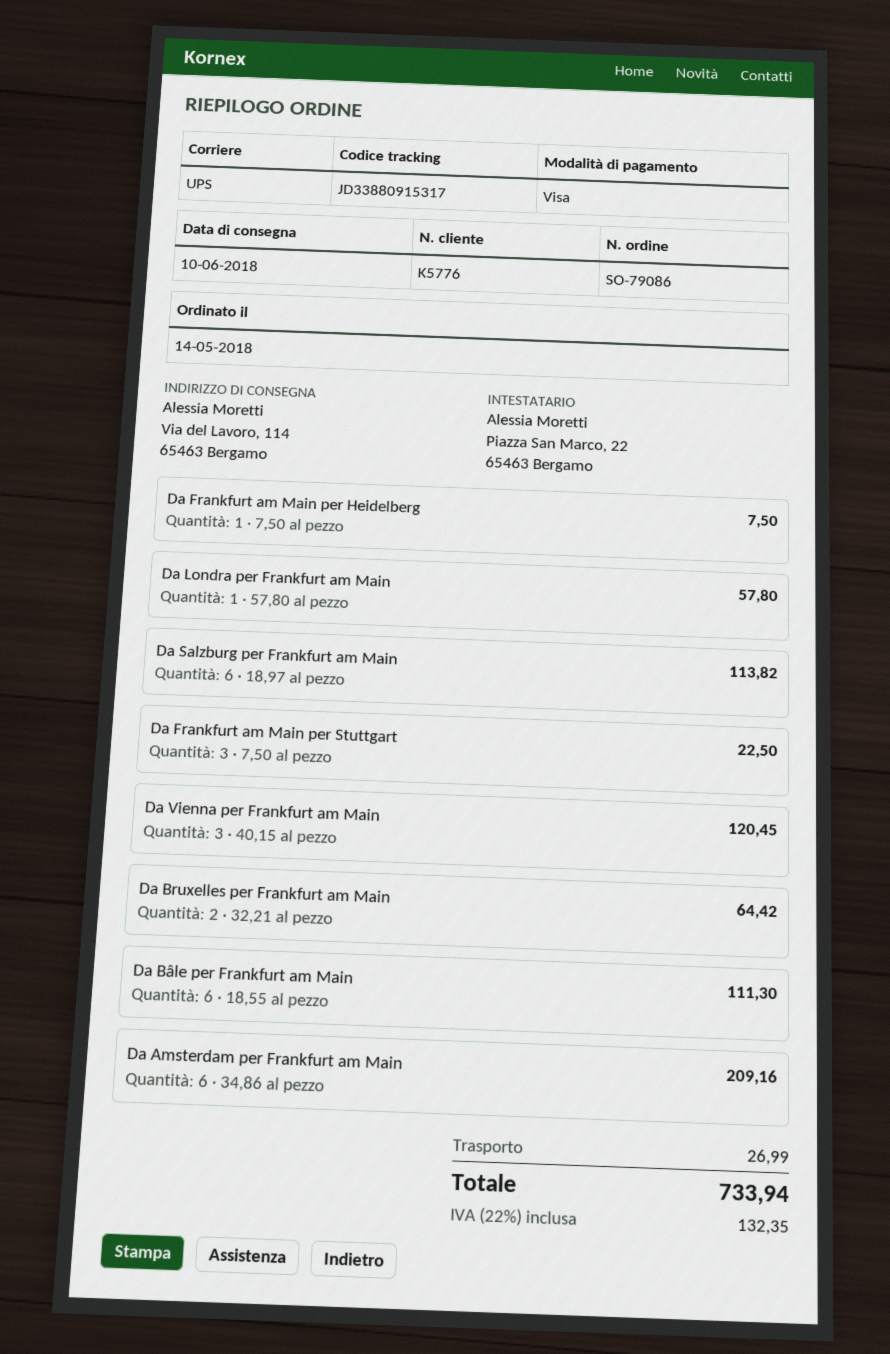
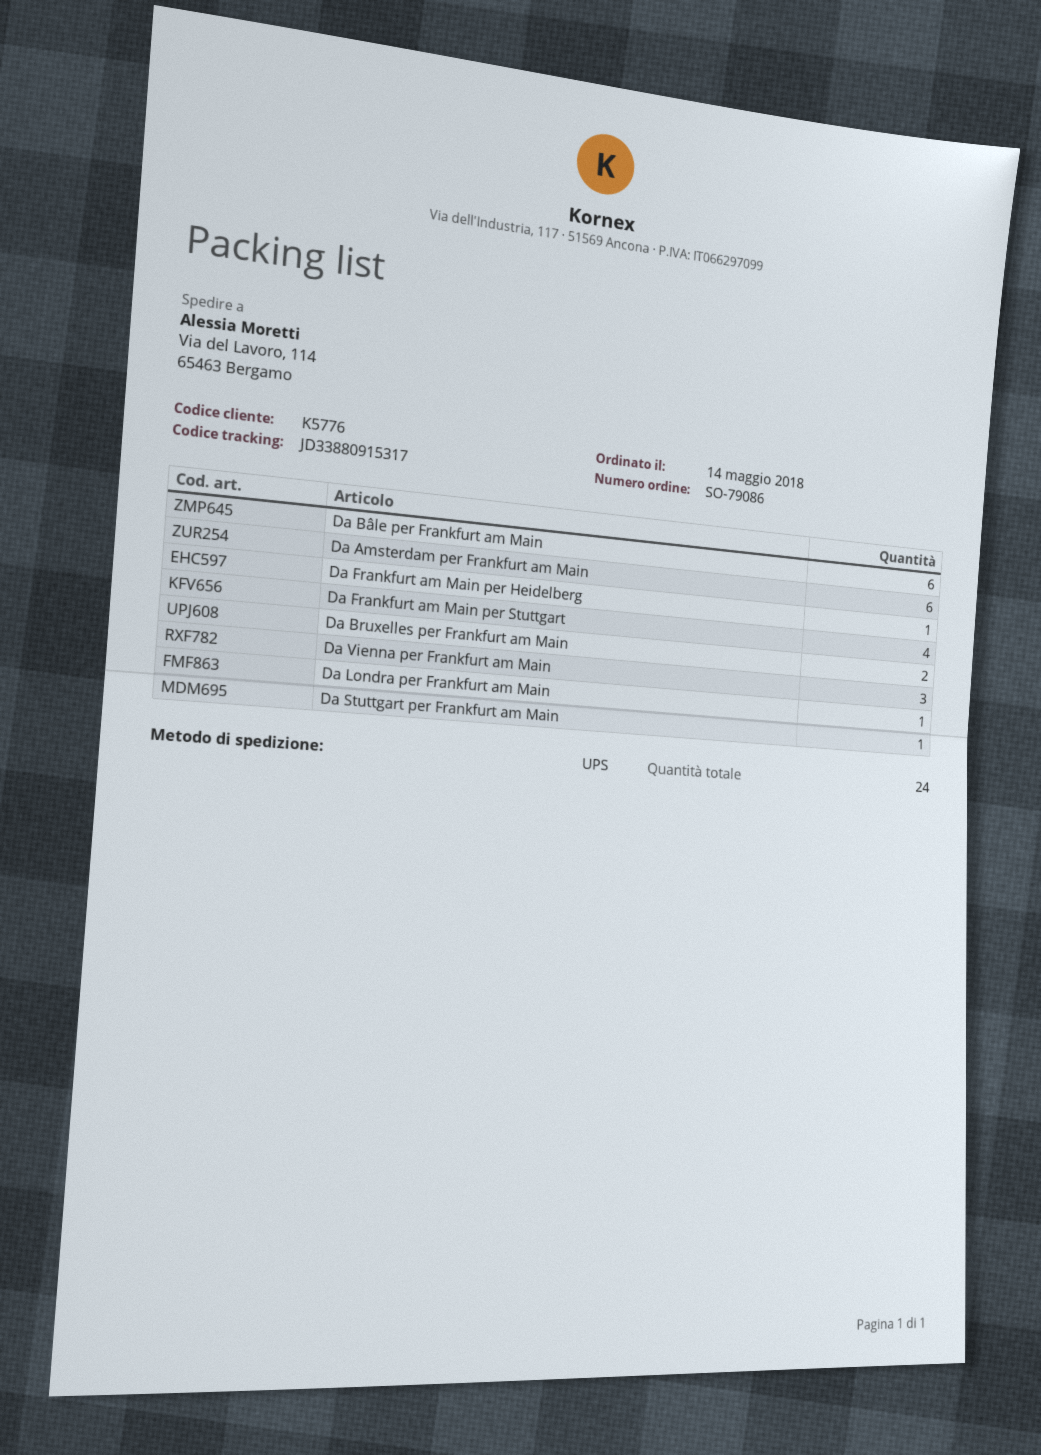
Da Salzburg per Frankfurt am Main: 6 -> none
Da Frankfurt am Main per Stuttgart: 3 -> 4
Da Stuttgart per Frankfurt am Main: none -> 1

